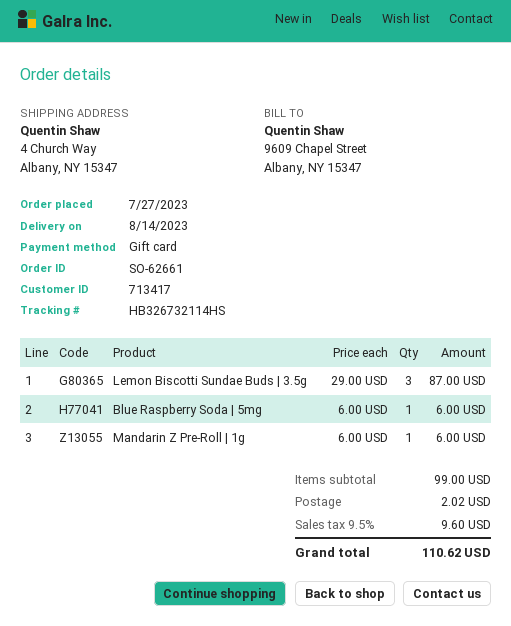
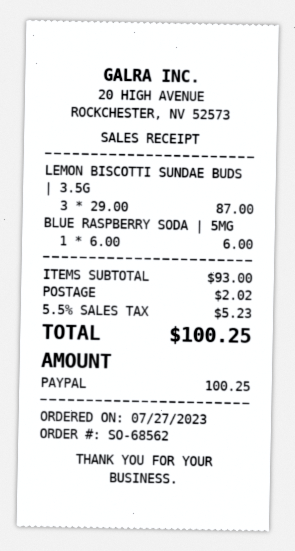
order number: SO-62661 -> SO-68562
payment method: gift card -> PayPal
Mandarin Z Pre-Roll | 1g: 1 x 6.00 = 6.00 -> none
subtotal: 99.00 -> 93.00
tax: 9.5% = 9.60 -> 5.5% = 5.23
total: 110.62 -> 100.25

